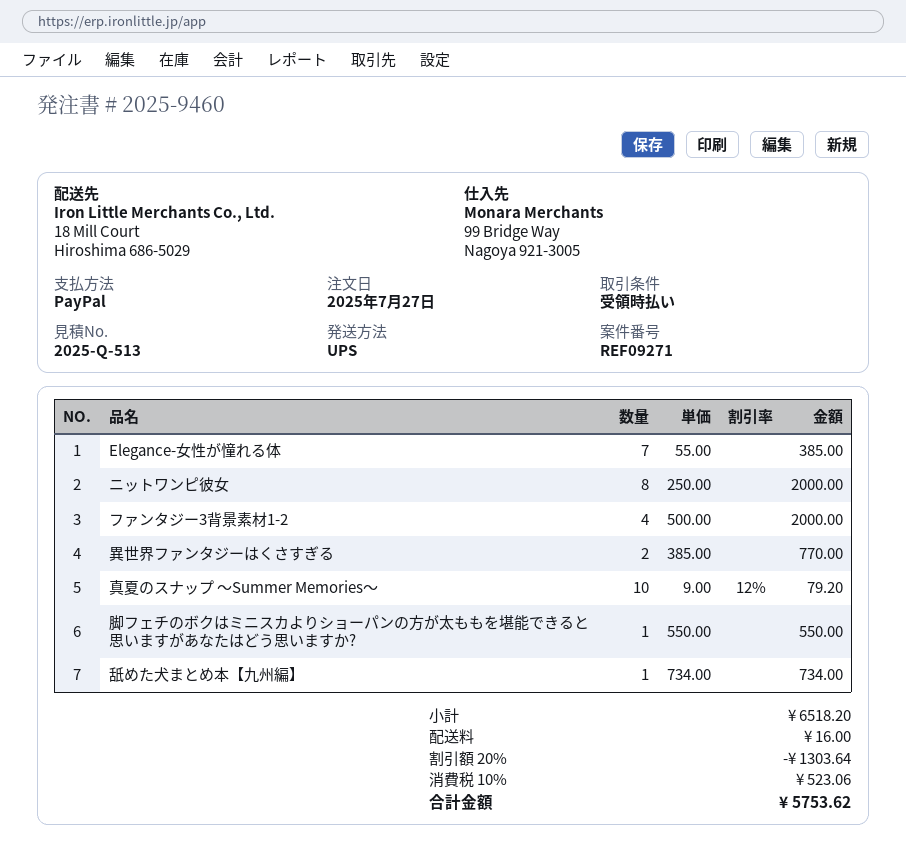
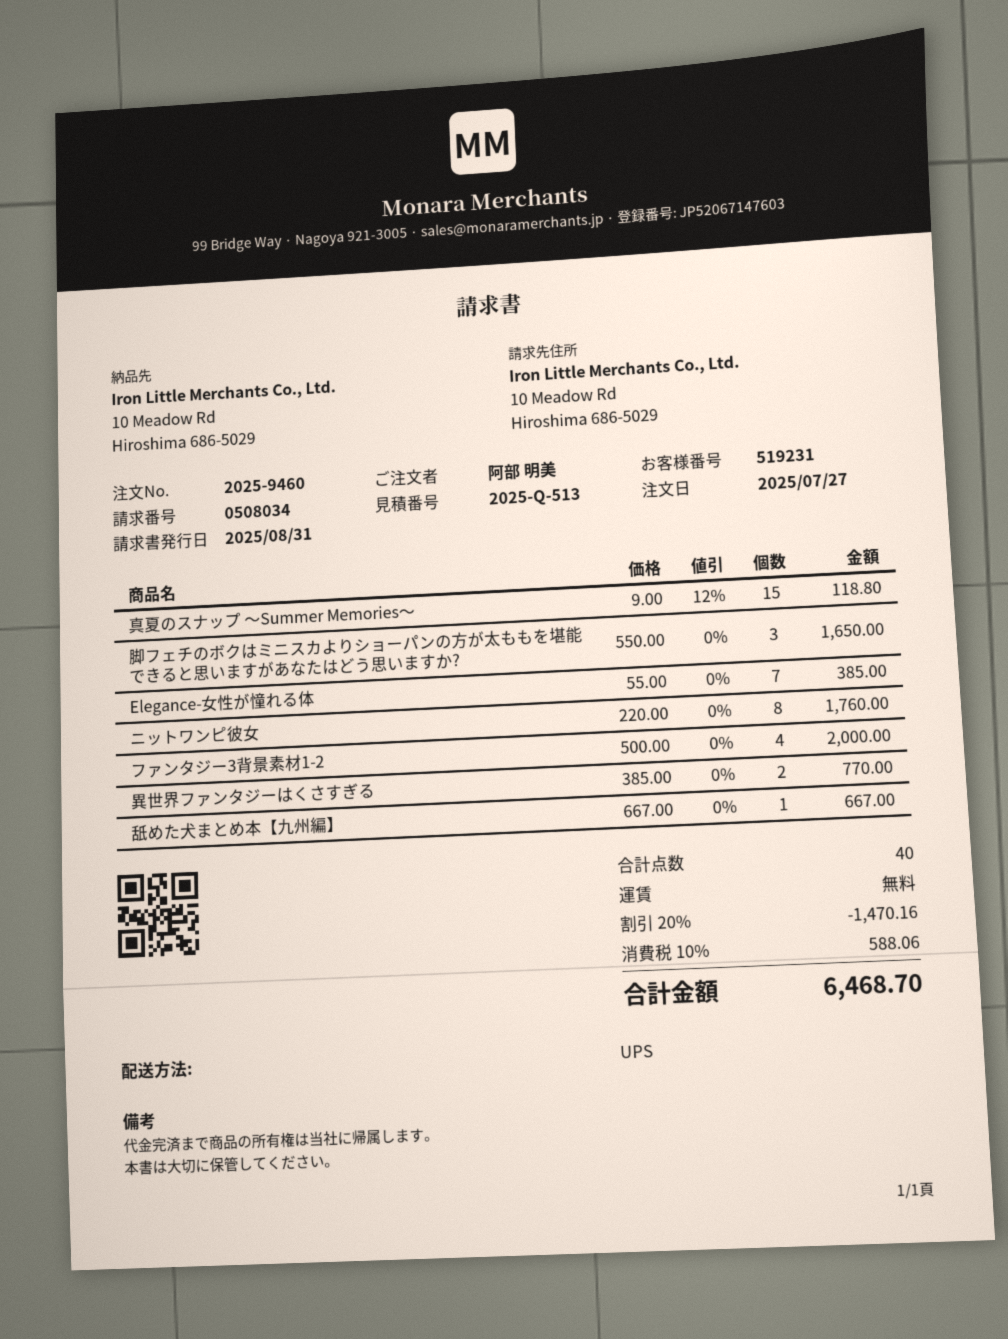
ship to: 18 Mill Court, Hiroshima 686-5029 -> 10 Meadow Rd, Hiroshima 686-5029
ニットワンピ彼女: 8 x 250.00 = 2000.00 -> 8 x 220.00 = 1760.00
真夏のスナップ 〜Summer Memories〜: 10 x 9.00 - 12% = 79.20 -> 15 x 9.00 - 12% = 118.80
脚フェチのボクはミニスカよりショーパンの方が太ももを堪能できると思いますがあなたはどう思いますか?: 1 x 550.00 = 550.00 -> 3 x 550.00 = 1650.00
舐めた犬まとめ本【九州編】: 1 x 734.00 = 734.00 -> 1 x 667.00 = 667.00
discount: 20% = 1303.64 -> 20% = 1470.16
shipping: 16.00 -> 0.00
tax: 10% = 523.06 -> 10% = 588.06
total: 5753.62 -> 6468.70

